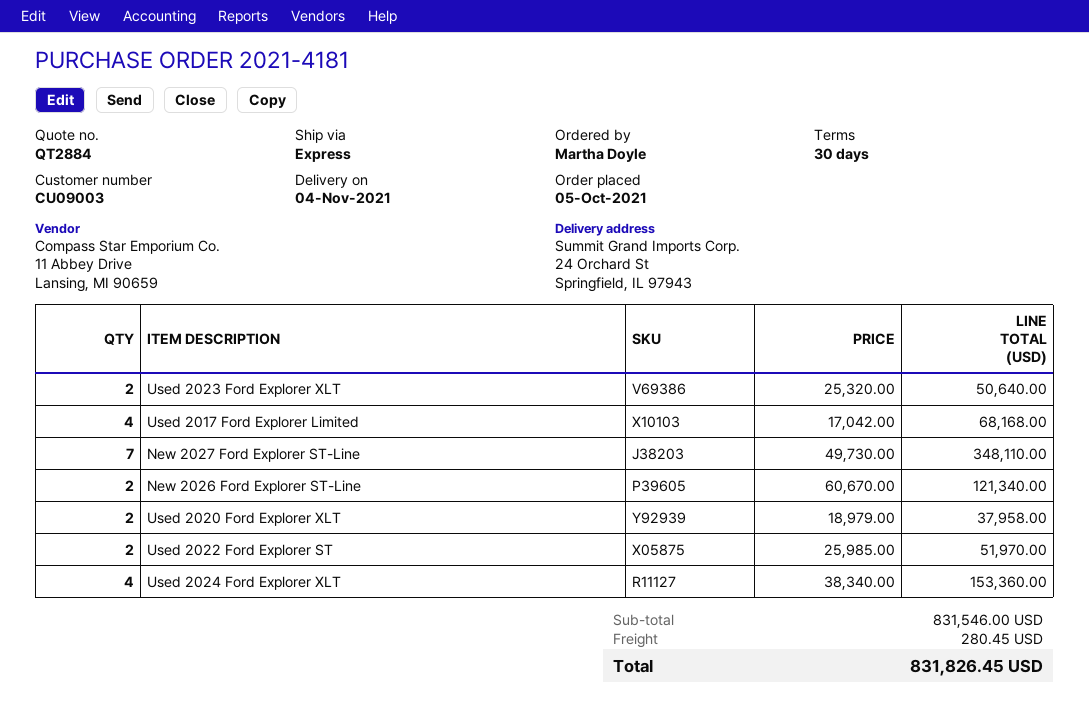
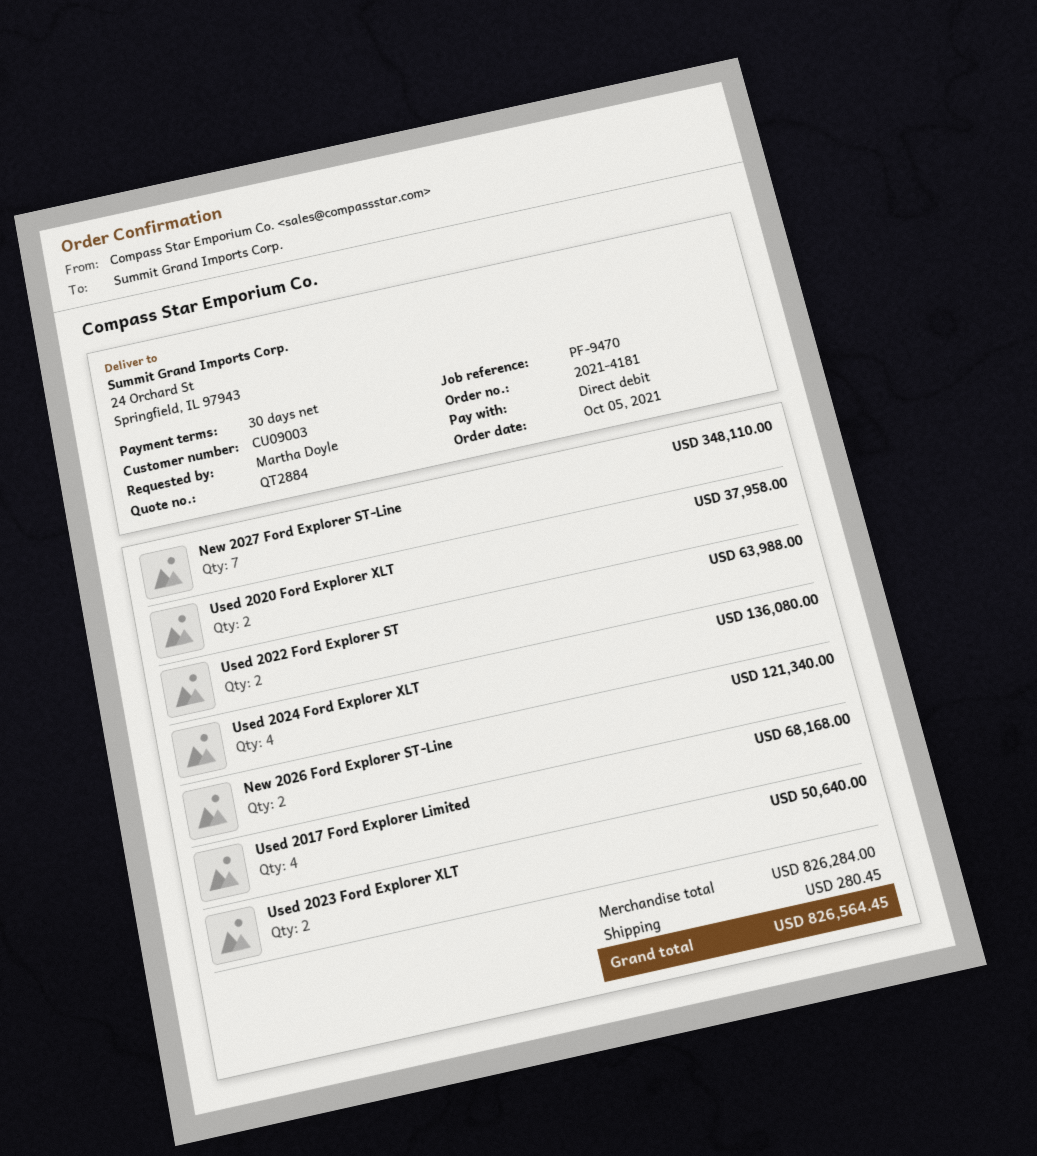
Used 2022 Ford Explorer ST: 2 for 51970.00 -> 2 for 63988.00
Used 2024 Ford Explorer XLT: 4 for 153360.00 -> 4 for 136080.00
subtotal: 831546.00 -> 826284.00
total: 831826.45 -> 826564.45

